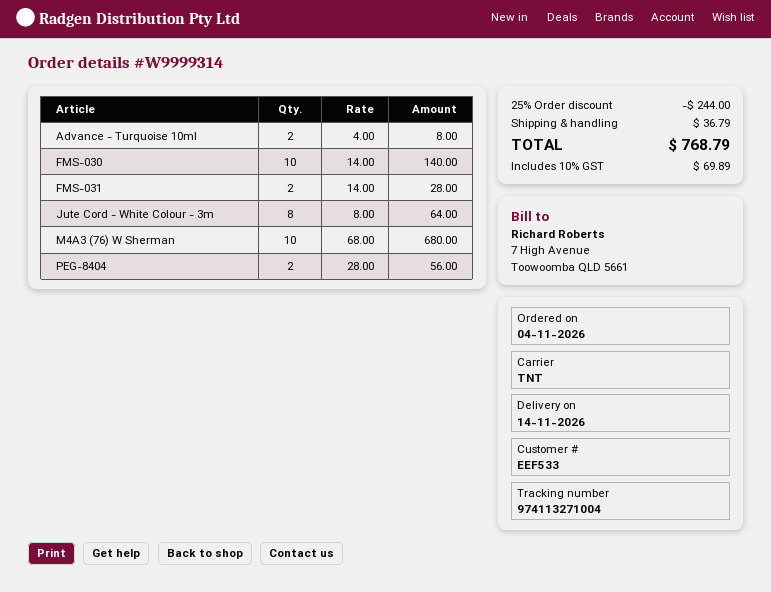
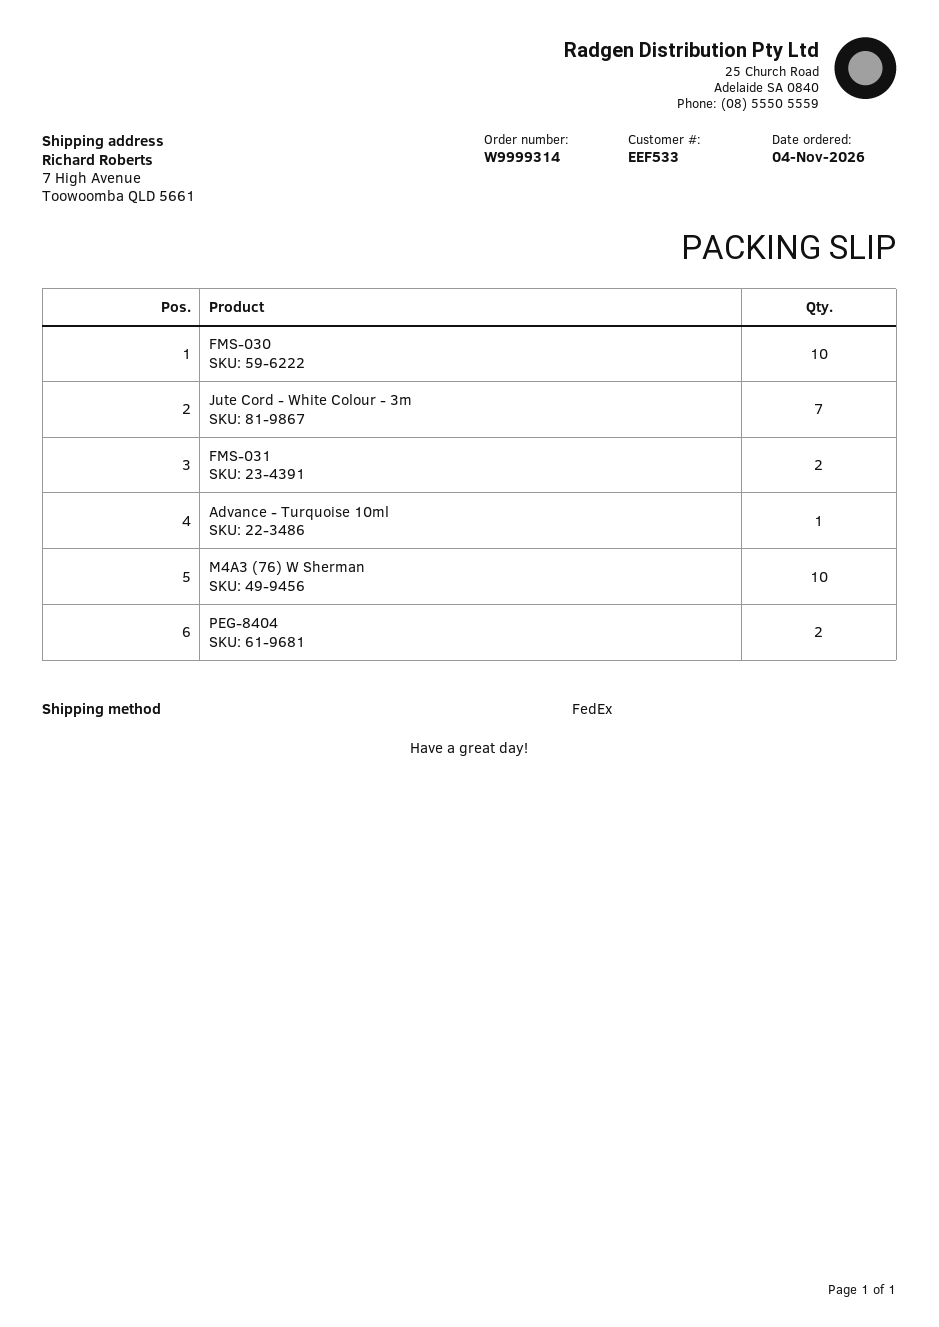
shipping method: TNT -> FedEx
Advance - Turquoise 10ml: 2 -> 1
Jute Cord - White Colour - 3m: 8 -> 7

